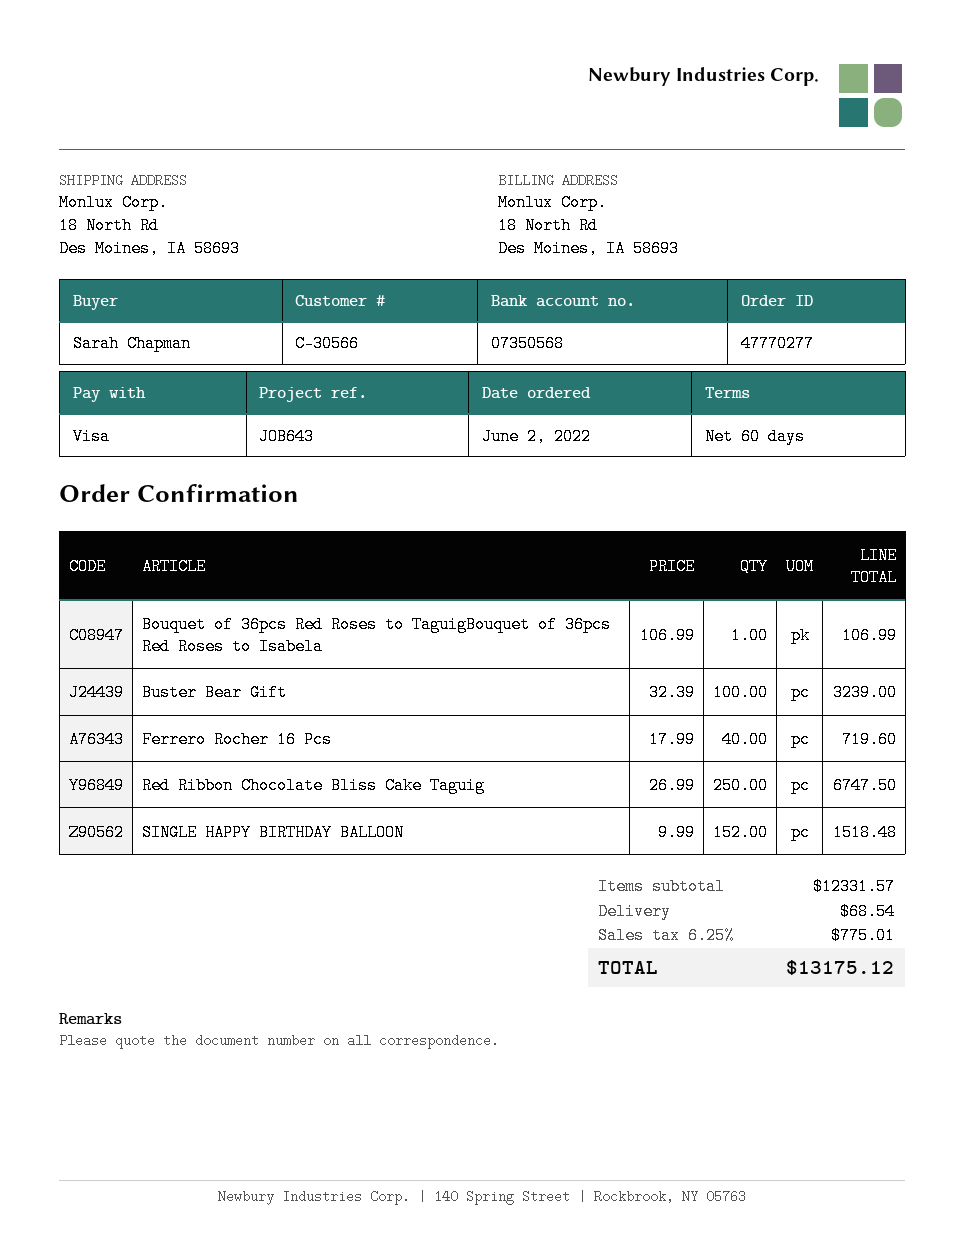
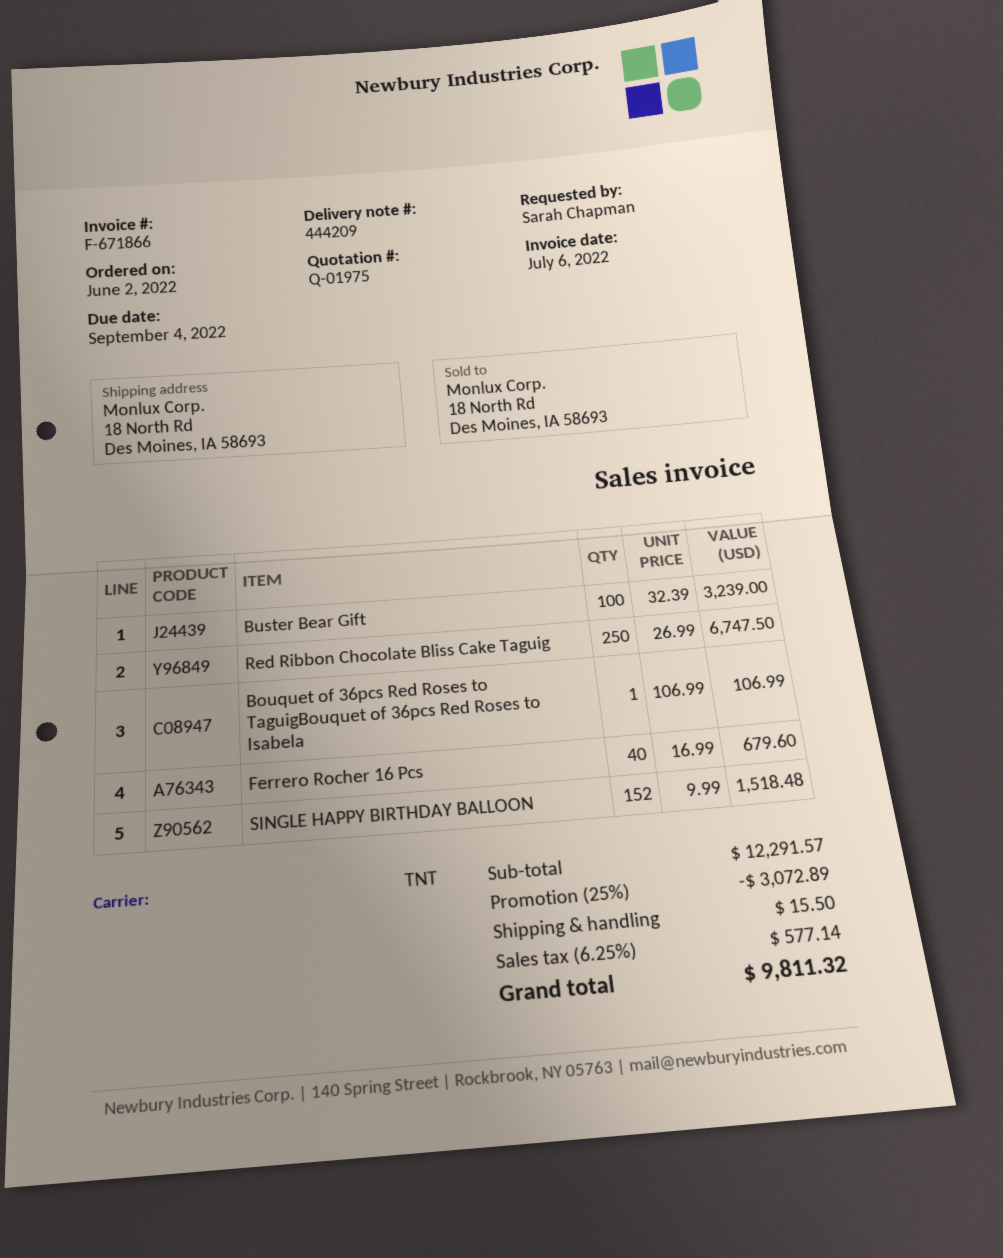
Ferrero Rocher 16 Pcs: 40 x 17.99 = 719.60 -> 40 x 16.99 = 679.60
subtotal: 12331.57 -> 12291.57
discount: none -> 25% = 3072.89
shipping: 68.54 -> 15.50
tax: 6.25% = 775.01 -> 6.25% = 577.14
total: 13175.12 -> 9811.32

